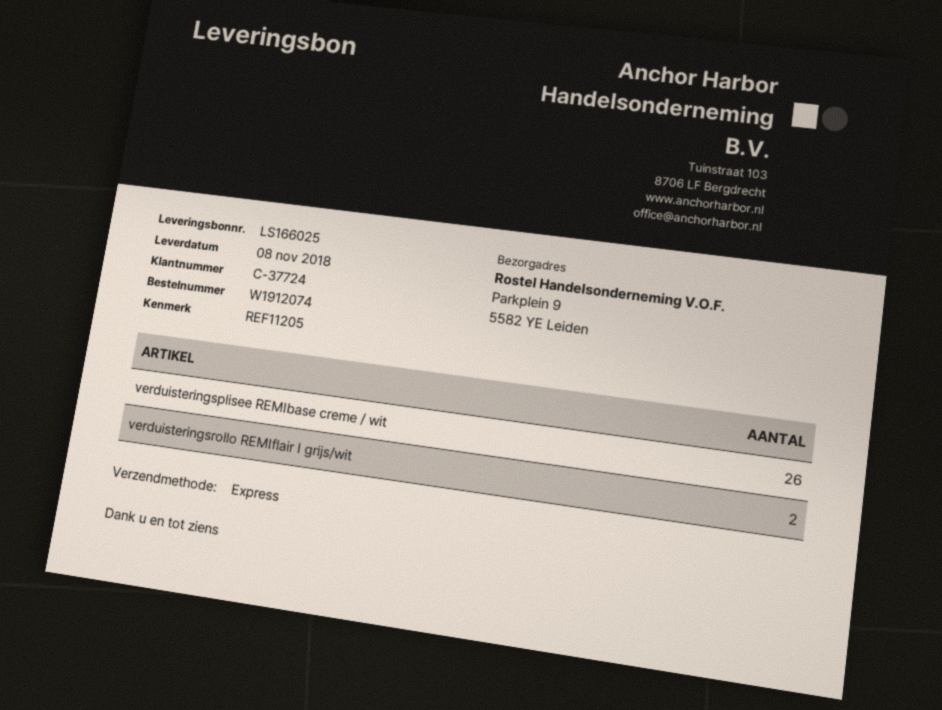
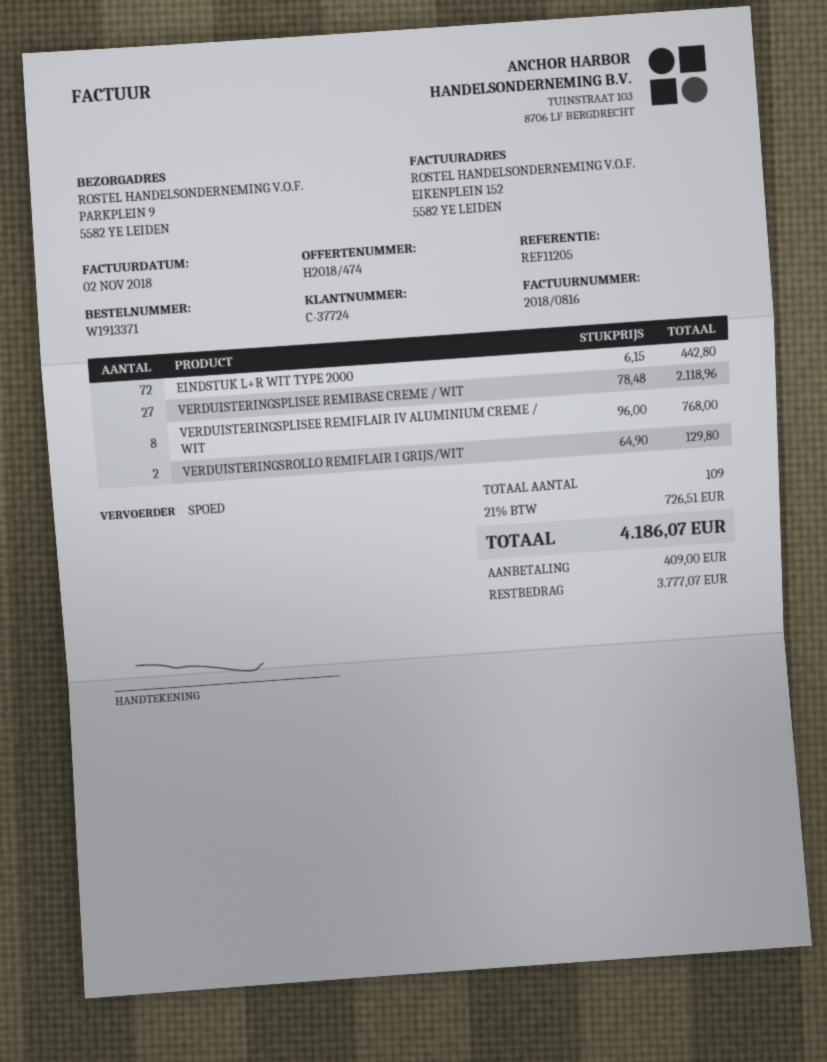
order number: W1912074 -> W1913371
verduisteringsplisee REMIbase creme / wit: 26 -> 27
EINDSTUK L+R WIT TYPE 2000: none -> 72
VERDUISTERINGSPLISEE REMIFLAIR IV ALUMINIUM CREME / WIT: none -> 8

